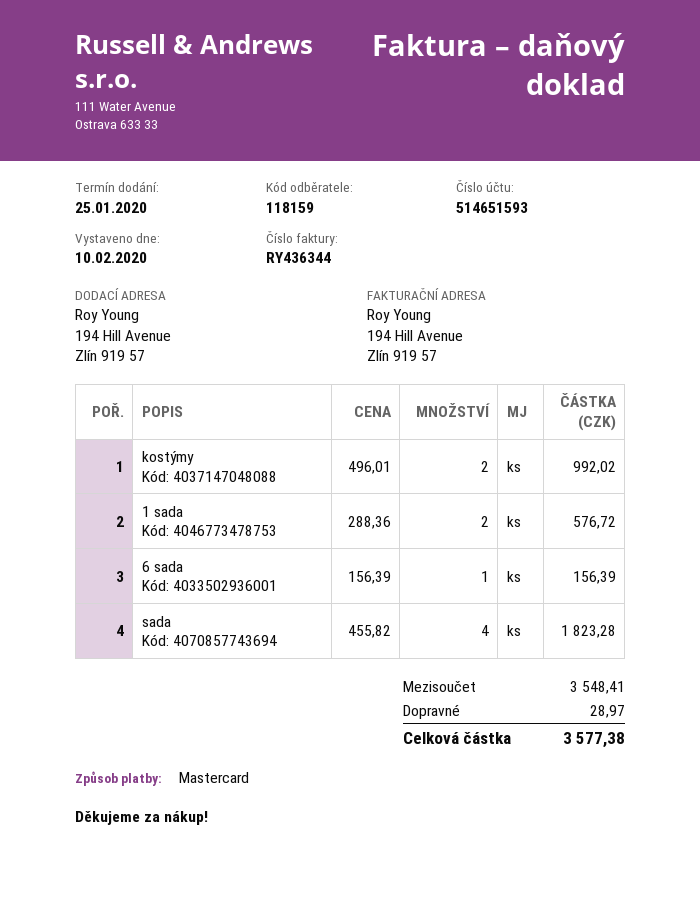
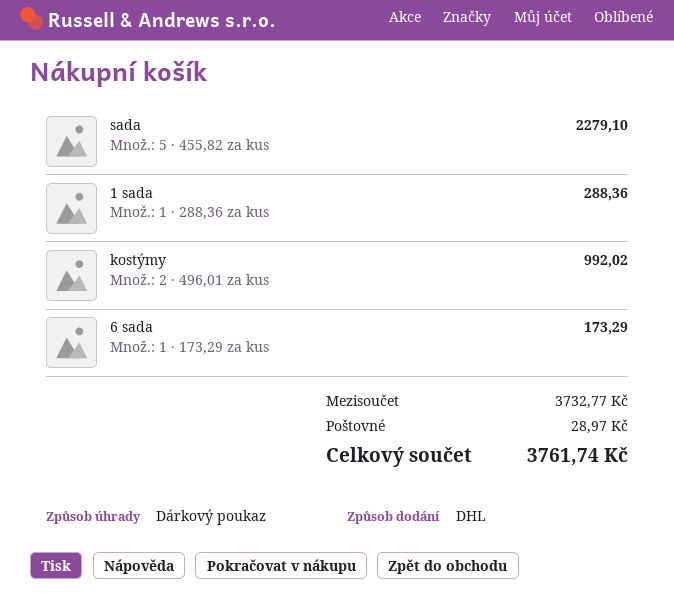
payment method: Mastercard -> gift card
1 sada: 2 x 288.36 = 576.72 -> 1 x 288.36 = 288.36
6 sada: 1 x 156.39 = 156.39 -> 1 x 173.29 = 173.29
sada: 4 x 455.82 = 1823.28 -> 5 x 455.82 = 2279.10
subtotal: 3548.41 -> 3732.77
total: 3577.38 -> 3761.74

